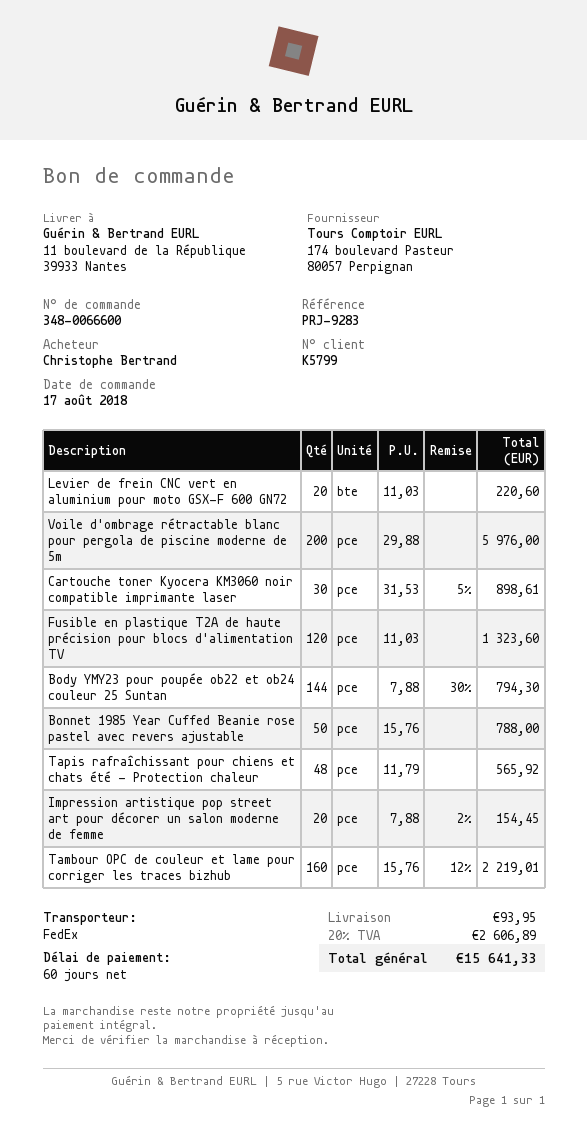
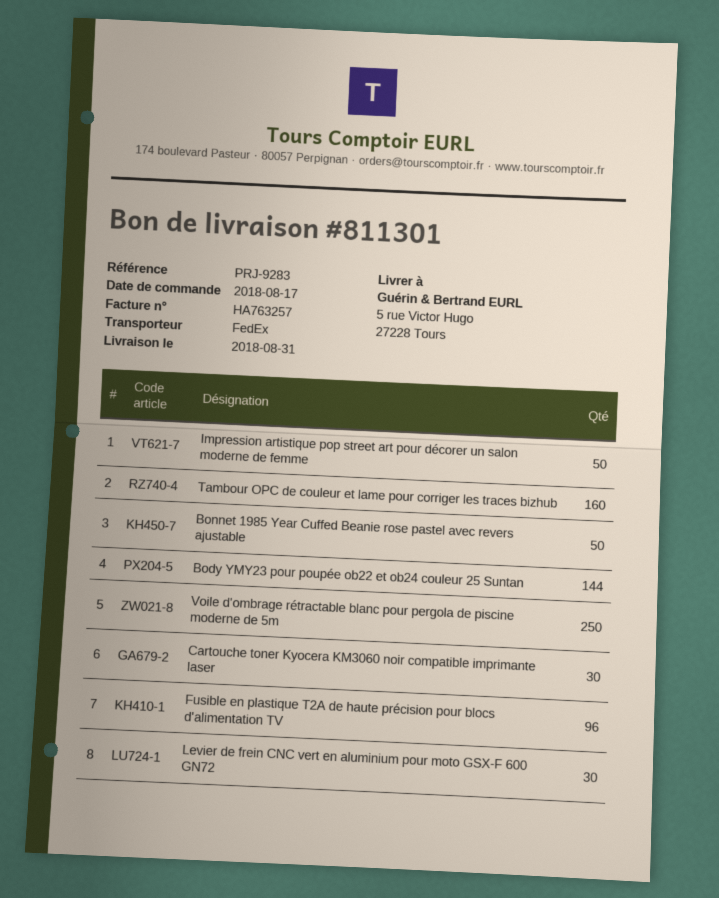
ship to: 11 boulevard de la République, 39933 Nantes -> 5 rue Victor Hugo, 27228 Tours
Levier de frein CNC vert en aluminium pour moto GSX-F 600 GN72: 20 -> 30
Voile d'ombrage rétractable blanc pour pergola de piscine moderne de 5m: 200 -> 250
Fusible en plastique T2A de haute précision pour blocs d'alimentation TV: 120 -> 96
Tapis rafraîchissant pour chiens et chats été - Protection chaleur: 48 -> none
Impression artistique pop street art pour décorer un salon moderne de femme: 20 -> 50

